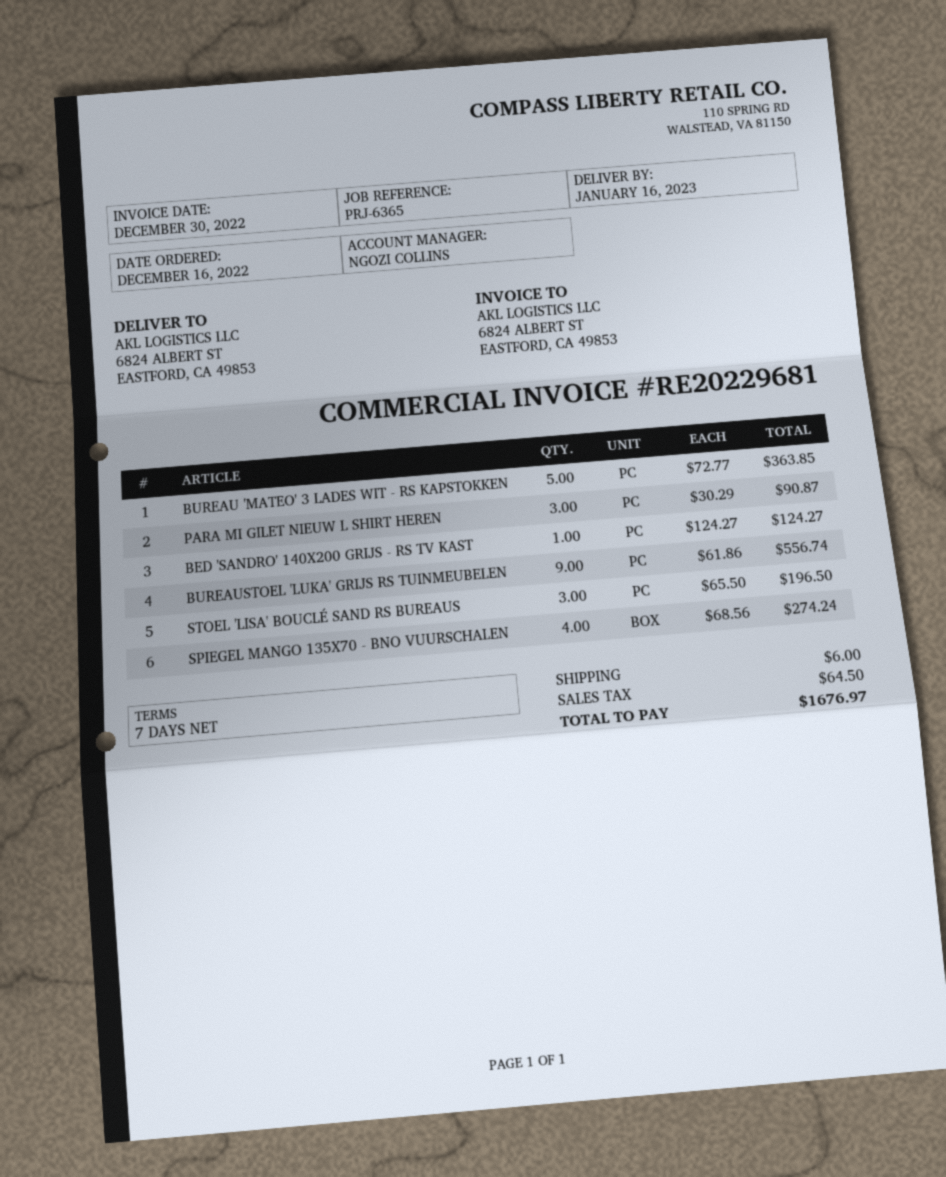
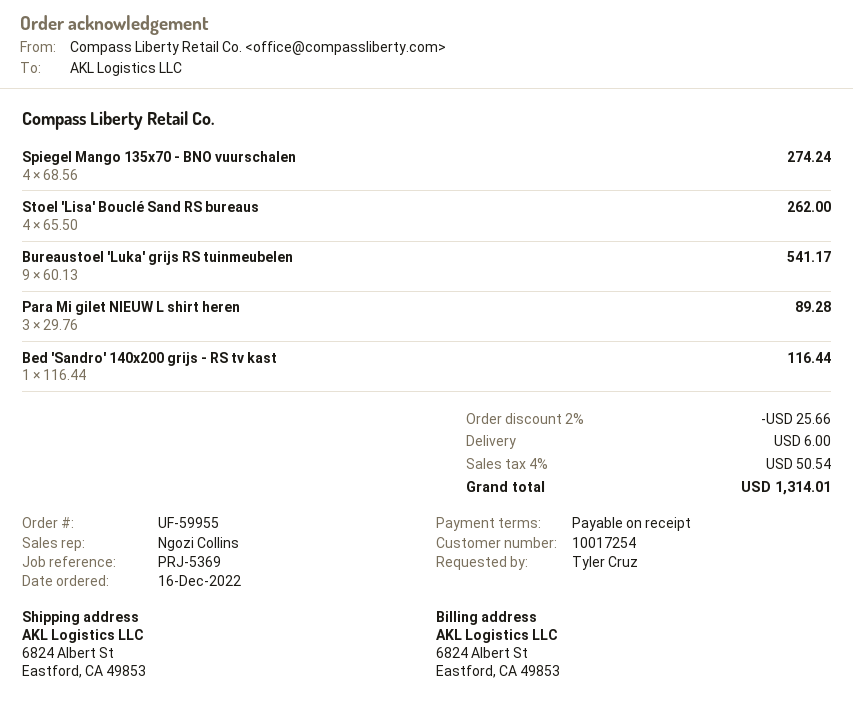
payment terms: 7 days -> on receipt
reference: PRJ-6365 -> PRJ-5369
BUREAU 'MATEO' 3 LADES WIT - RS KAPSTOKKEN: 5 x 72.77 = 363.85 -> none
PARA MI GILET NIEUW L SHIRT HEREN: 3 x 30.29 = 90.87 -> 3 x 29.76 = 89.28
BED 'SANDRO' 140X200 GRIJS - RS TV KAST: 1 x 124.27 = 124.27 -> 1 x 116.44 = 116.44
BUREAUSTOEL 'LUKA' GRIJS RS TUINMEUBELEN: 9 x 61.86 = 556.74 -> 9 x 60.13 = 541.17
STOEL 'LISA' BOUCLÉ SAND RS BUREAUS: 3 x 65.50 = 196.50 -> 4 x 65.50 = 262.00
discount: none -> 2% = 25.66
tax: 64.50 -> 50.54
total: 1676.97 -> 1314.01

